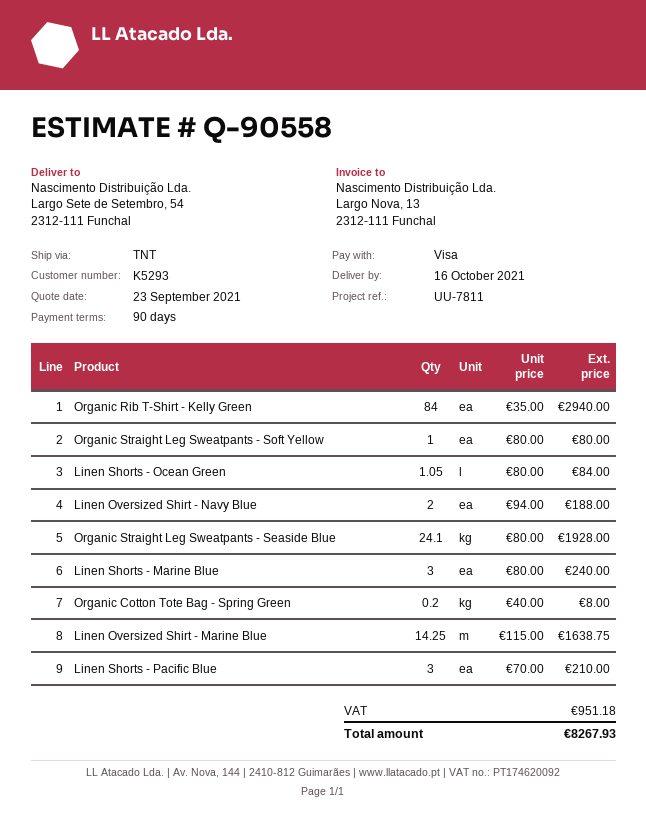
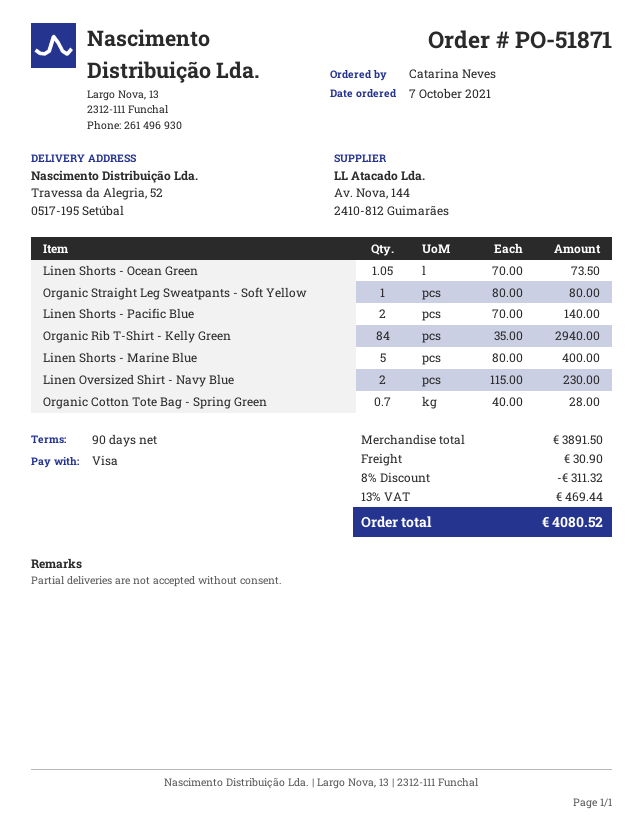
ship to: Largo Sete de Setembro, 54, 2312-111 Funchal -> Travessa da Alegria, 52, 0517-195 Setúbal
Linen Shorts - Ocean Green: 1.05 x 80.00 = 84.00 -> 1.05 x 70.00 = 73.50
Linen Oversized Shirt - Navy Blue: 2 x 94.00 = 188.00 -> 2 x 115.00 = 230.00
Organic Straight Leg Sweatpants - Seaside Blue: 24.1 x 80.00 = 1928.00 -> none
Linen Shorts - Marine Blue: 3 x 80.00 = 240.00 -> 5 x 80.00 = 400.00
Organic Cotton Tote Bag - Spring Green: 0.2 x 40.00 = 8.00 -> 0.7 x 40.00 = 28.00
Linen Oversized Shirt - Marine Blue: 14.25 x 115.00 = 1638.75 -> none
Linen Shorts - Pacific Blue: 3 x 70.00 = 210.00 -> 2 x 70.00 = 140.00
discount: none -> 8% = 311.32
shipping: none -> 30.90
tax: 951.18 -> 469.44
total: 8267.93 -> 4080.52

